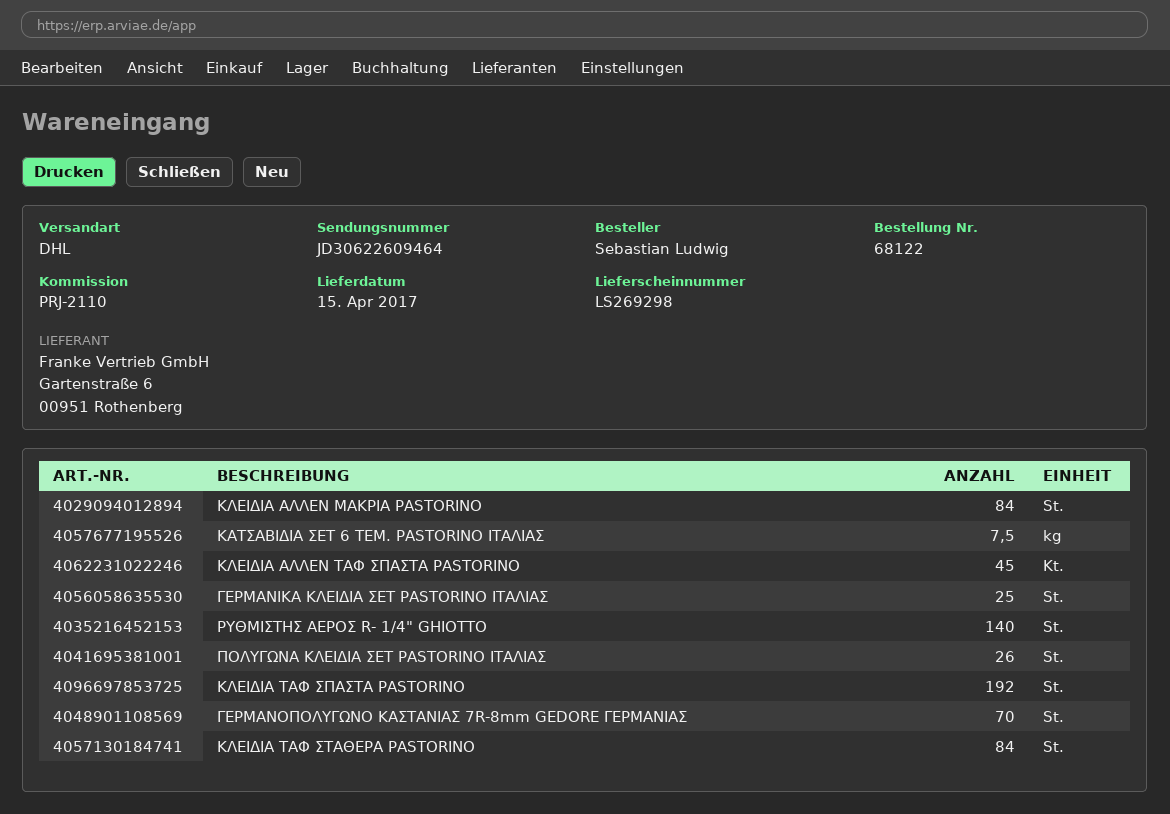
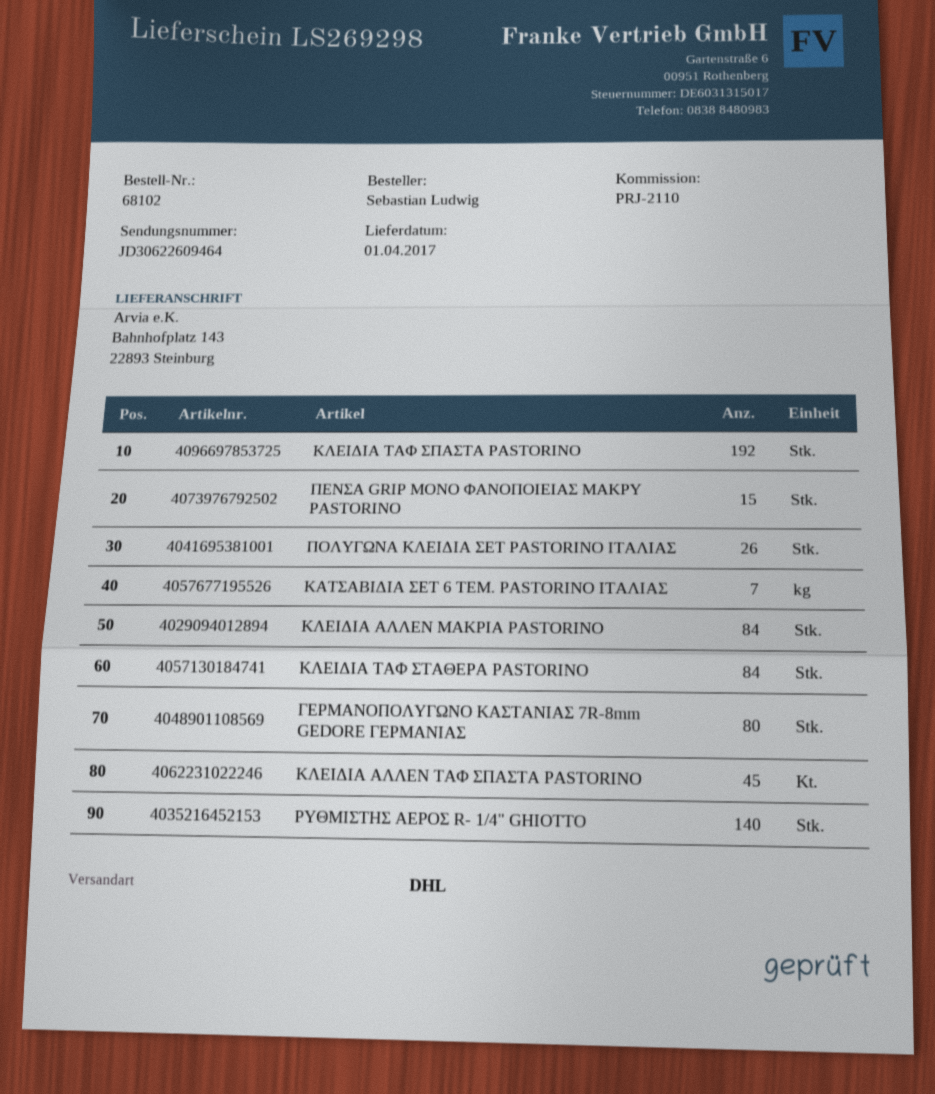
order number: 68122 -> 68102
delivery date: 2017-04-15 -> 2017-04-01
ΚΑΤΣΑΒΙΔΙΑ ΣΕΤ 6 ΤΕΜ. PASTORINO ΙΤΑΛΙΑΣ: 7.5 -> 7
ΓΕΡΜΑΝΙΚΑ ΚΛΕΙΔΙΑ ΣΕΤ PASTORINO ΙΤΑΛΙΑΣ: 25 -> none
ΓΕΡΜΑΝOΠΟΛΥΓΩΝΟ ΚΑΣΤΑΝΙΑΣ 7R-8mm GEDORE ΓΕΡΜΑΝΙΑΣ: 70 -> 80
ΠΕΝΣΑ GRIP MΟΝΟ ΦΑΝΟΠΟΙΕΙΑΣ MAKΡY PASTORINO: none -> 15

